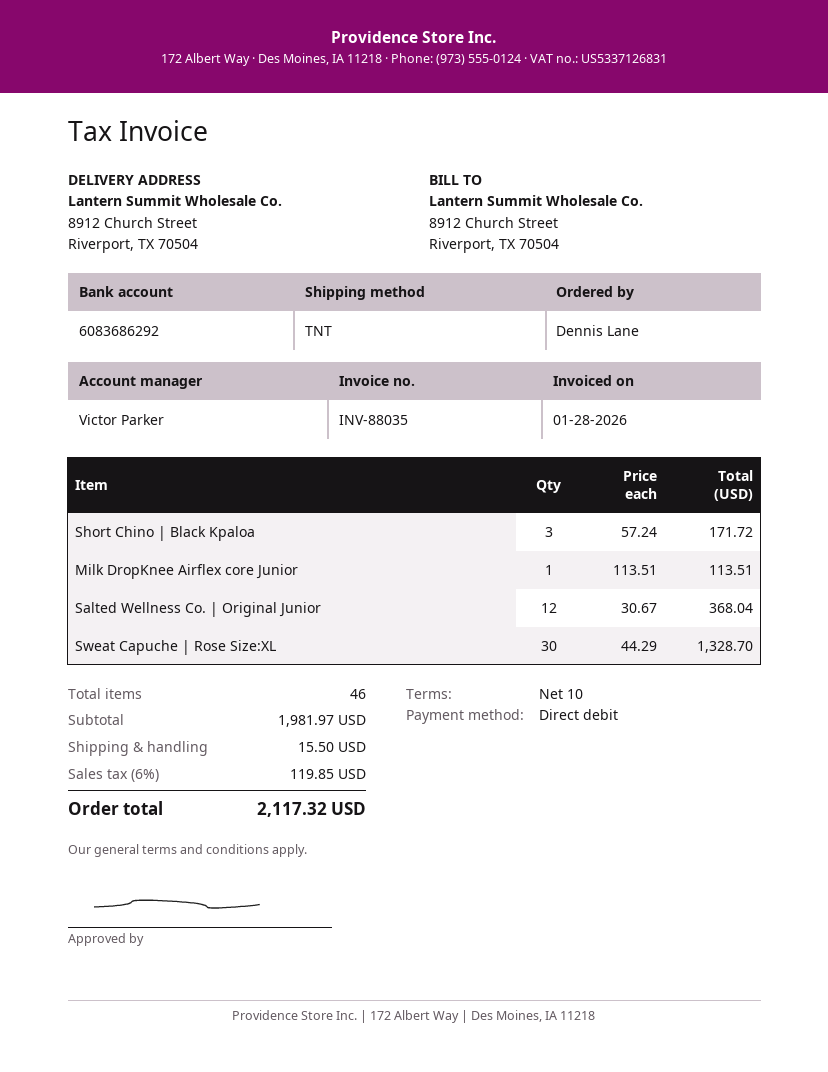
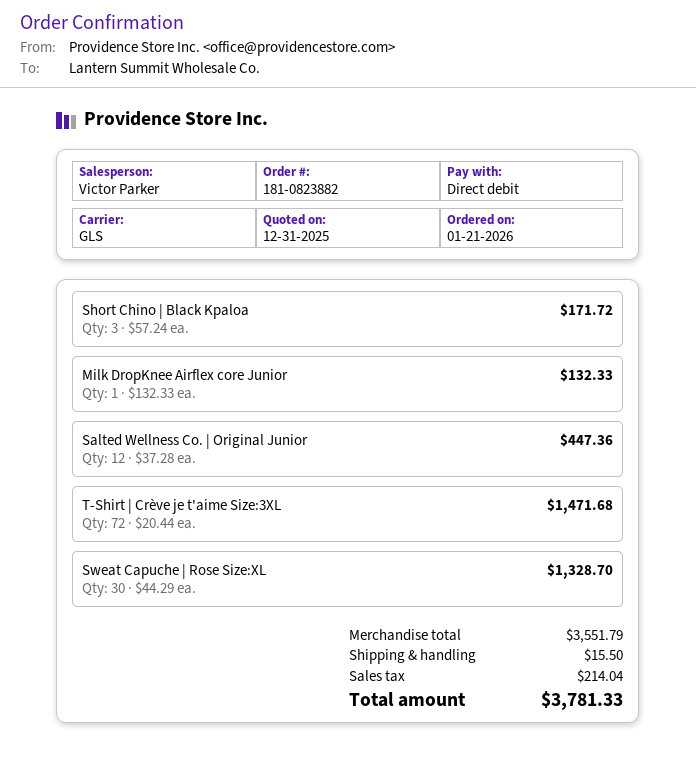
shipping method: TNT -> GLS
Milk DropKnee Airflex core Junior: 1 x 113.51 = 113.51 -> 1 x 132.33 = 132.33
Salted Wellness Co. | Original Junior: 12 x 30.67 = 368.04 -> 12 x 37.28 = 447.36
T-Shirt | Crève je t'aime Size:3XL: none -> 72 x 20.44 = 1471.68
subtotal: 1981.97 -> 3551.79
tax: 119.85 -> 214.04
total: 2117.32 -> 3781.33

